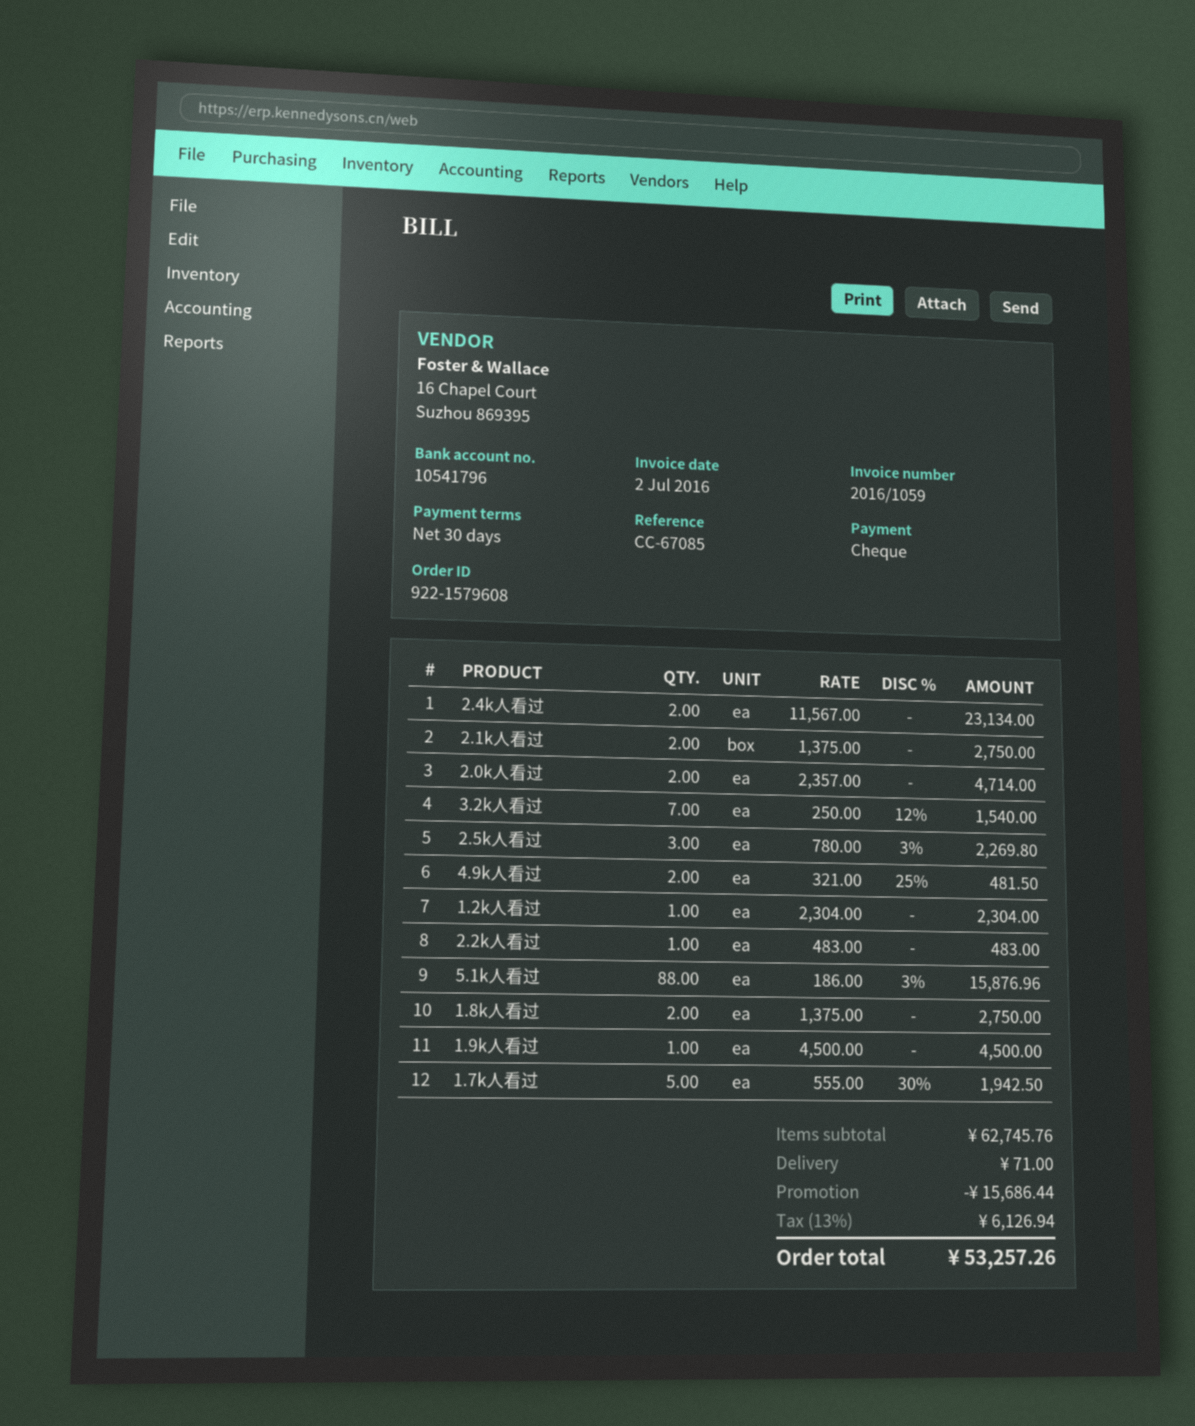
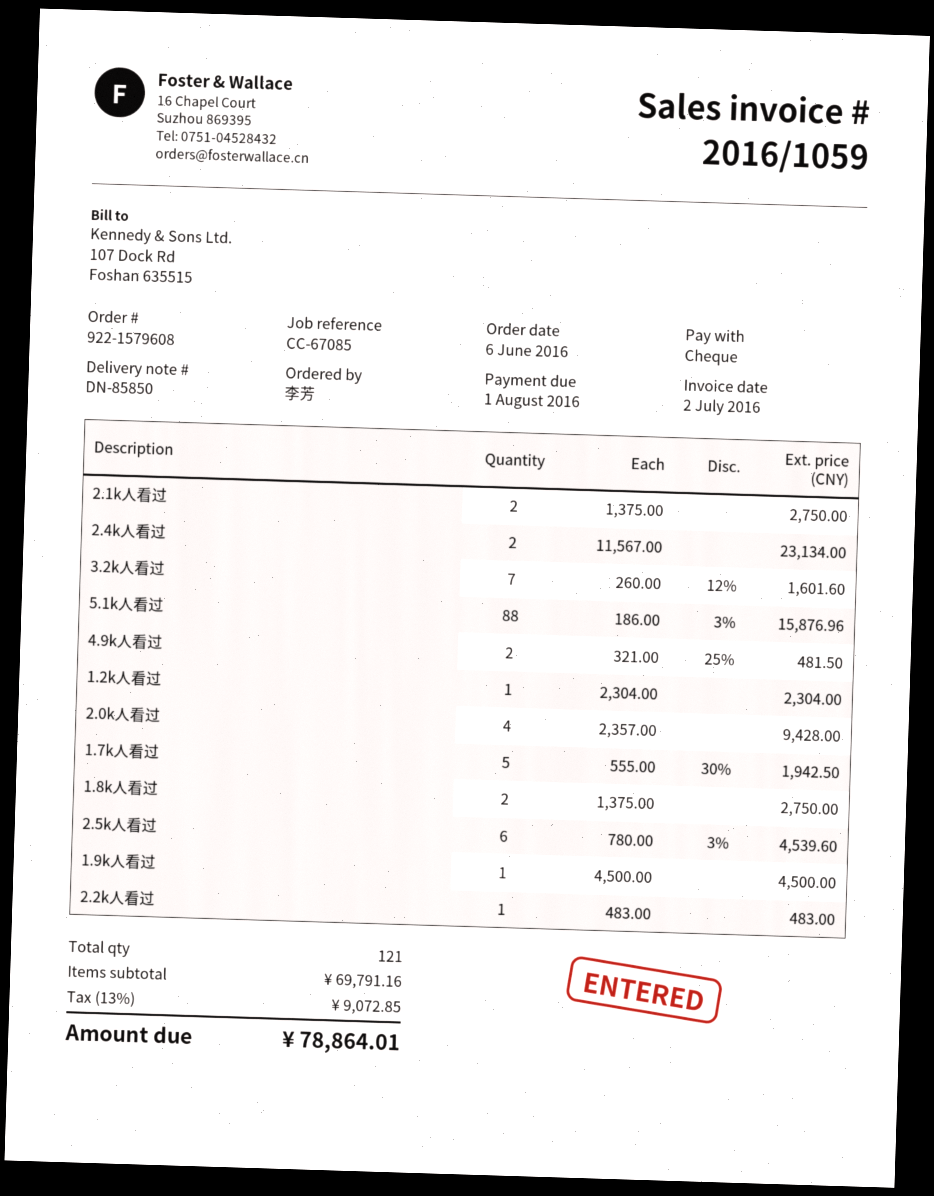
2.0k人看过: 2 x 2357.00 = 4714.00 -> 4 x 2357.00 = 9428.00
3.2k人看过: 7 x 250.00 - 12% = 1540.00 -> 7 x 260.00 - 12% = 1601.60
2.5k人看过: 3 x 780.00 - 3% = 2269.80 -> 6 x 780.00 - 3% = 4539.60
subtotal: 62745.76 -> 69791.16
discount: 15686.44 -> none
shipping: 71.00 -> none
tax: 13% = 6126.94 -> 13% = 9072.85
total: 53257.26 -> 78864.01

